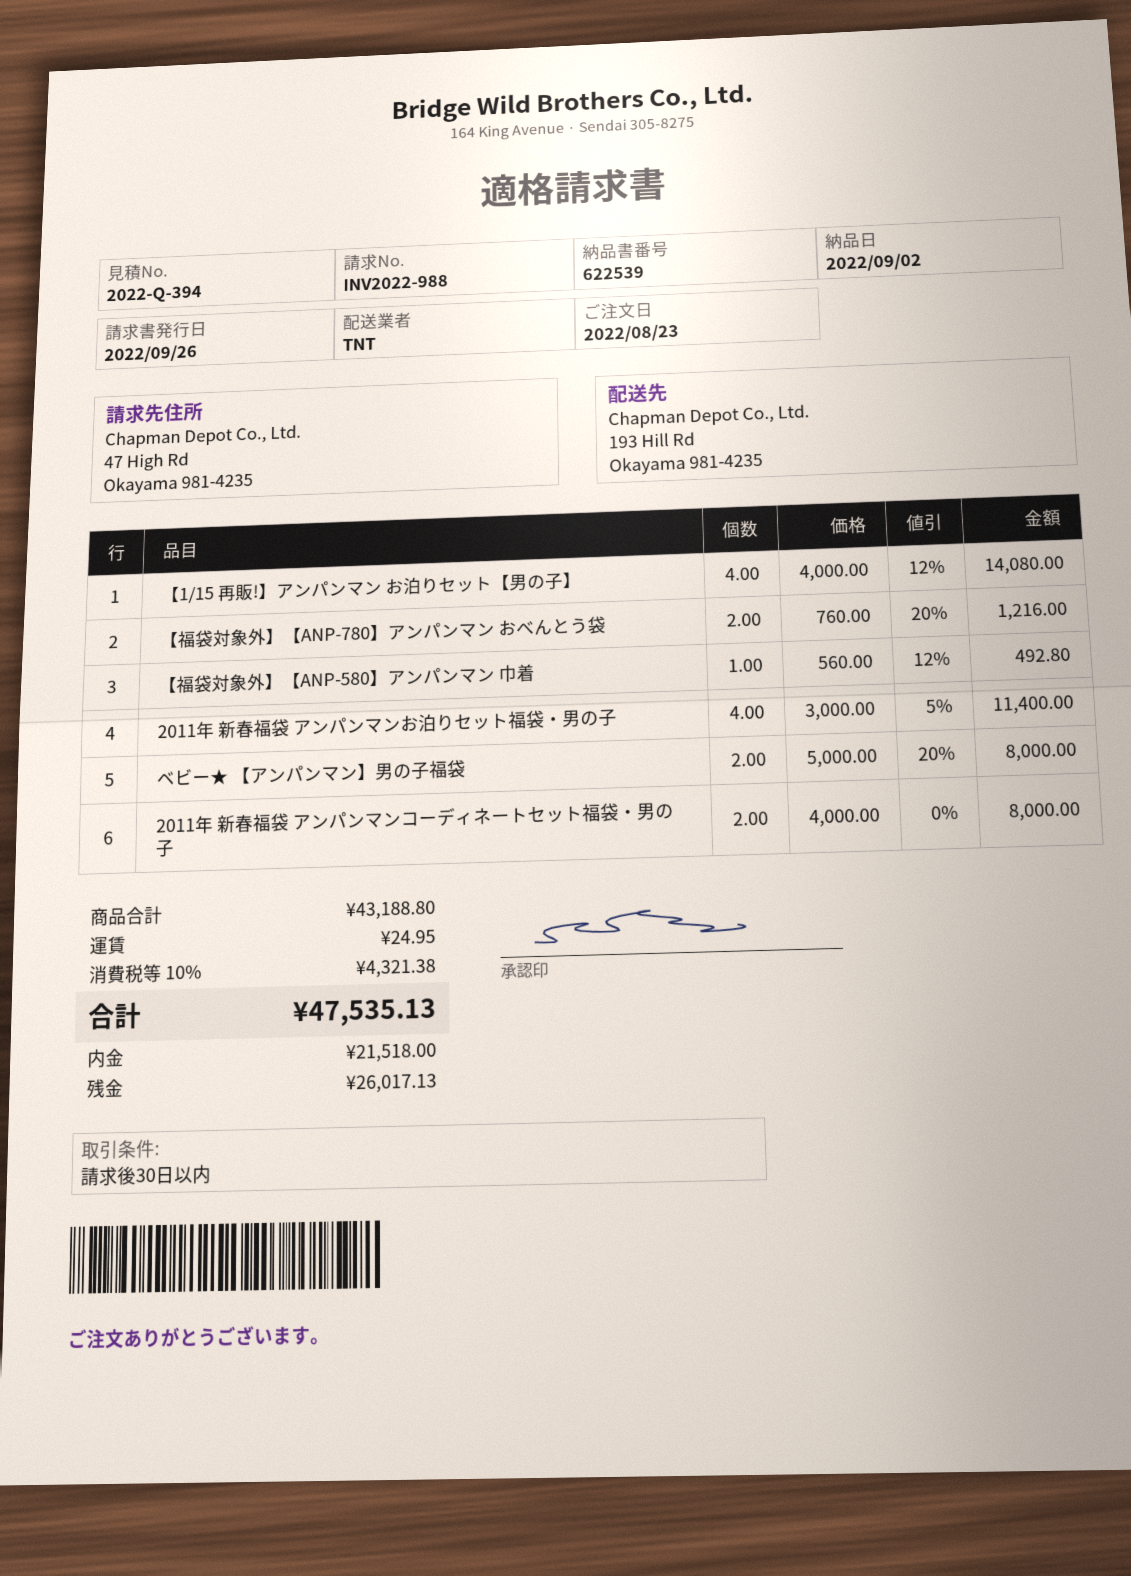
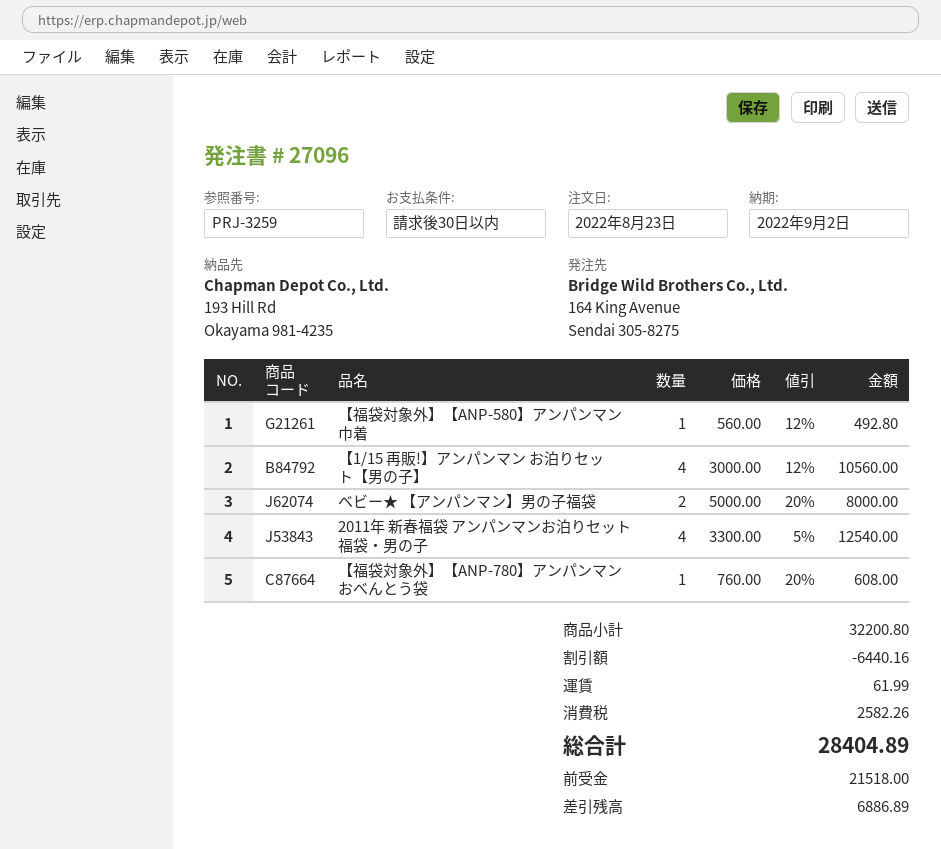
【1/15 再販!】アンパンマン お泊りセット【男の子】: 4 x 4000.00 - 12% = 14080.00 -> 4 x 3000.00 - 12% = 10560.00
【福袋対象外】【ANP-780】アンパンマン おべんとう袋: 2 x 760.00 - 20% = 1216.00 -> 1 x 760.00 - 20% = 608.00
2011年 新春福袋 アンパンマンお泊りセット福袋・男の子: 4 x 3000.00 - 5% = 11400.00 -> 4 x 3300.00 - 5% = 12540.00
2011年 新春福袋 アンパンマンコーディネートセット福袋・男の子: 2 x 4000.00 = 8000.00 -> none
subtotal: 43188.80 -> 32200.80
discount: none -> 6440.16
shipping: 24.95 -> 61.99
tax: 4321.38 -> 2582.26
total: 47535.13 -> 28404.89
balance: 26017.13 -> 6886.89

